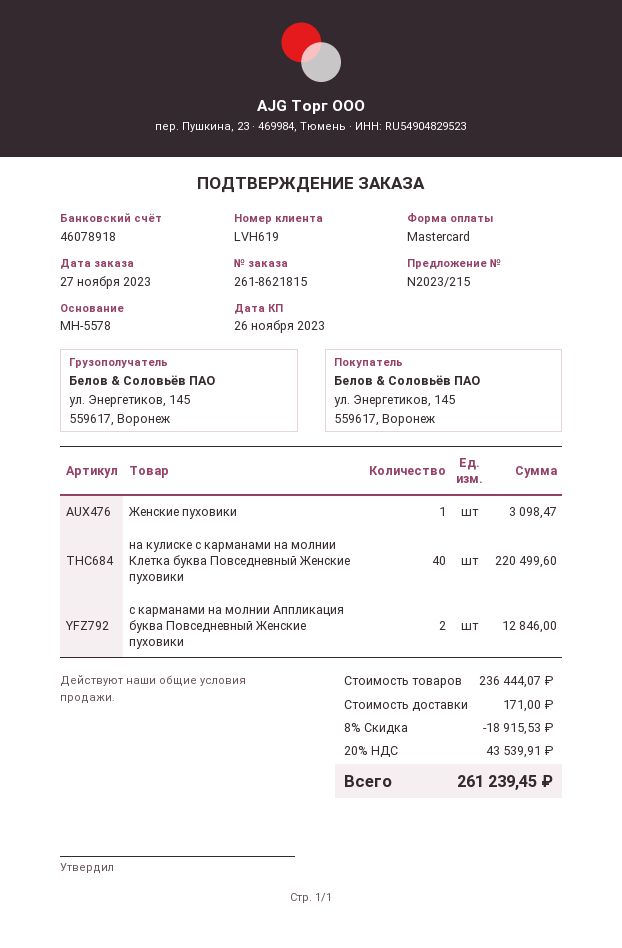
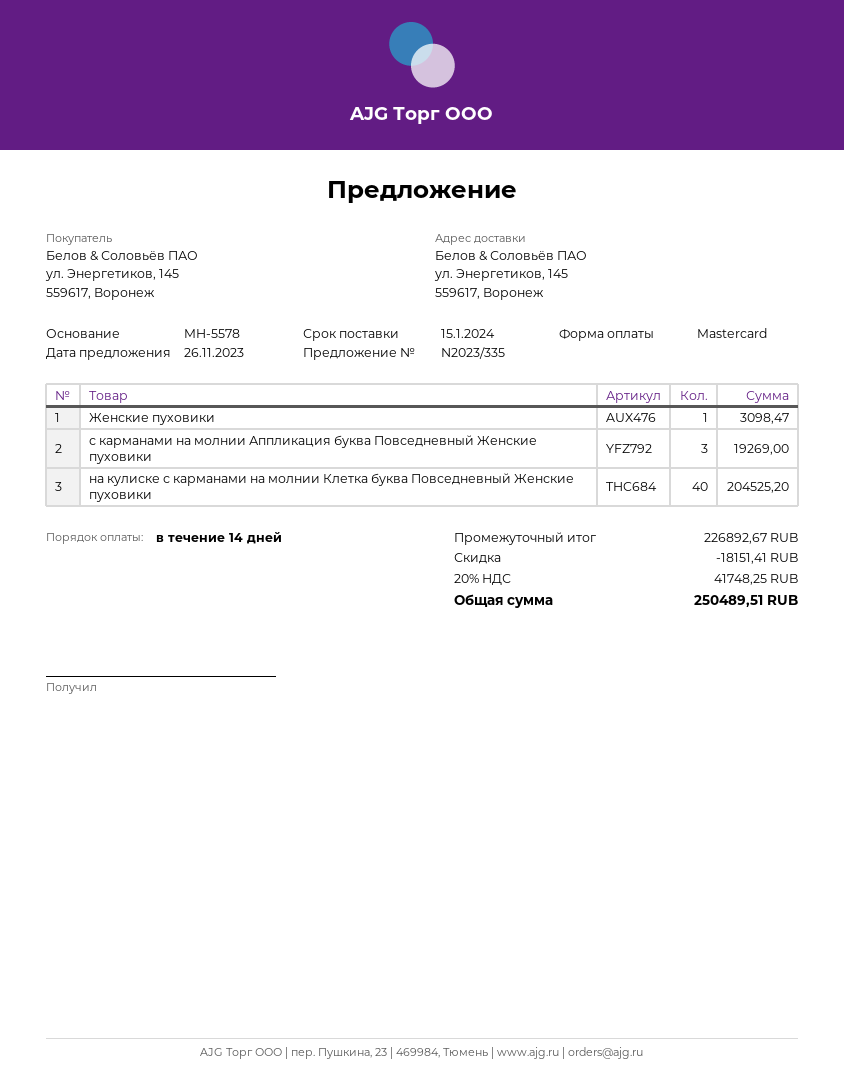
quote number: N2023/215 -> N2023/335
на кулиске с карманами на молнии Клетка буква Повседневный Женские пуховики: 40 for 220499.60 -> 40 for 204525.20
с карманами на молнии Аппликация буква Повседневный Женские пуховики: 2 for 12846.00 -> 3 for 19269.00
subtotal: 236444.07 -> 226892.67
discount: 18915.53 -> 18151.41
shipping: 171.00 -> none
tax: 20% = 43539.91 -> 20% = 41748.25
total: 261239.45 -> 250489.51

